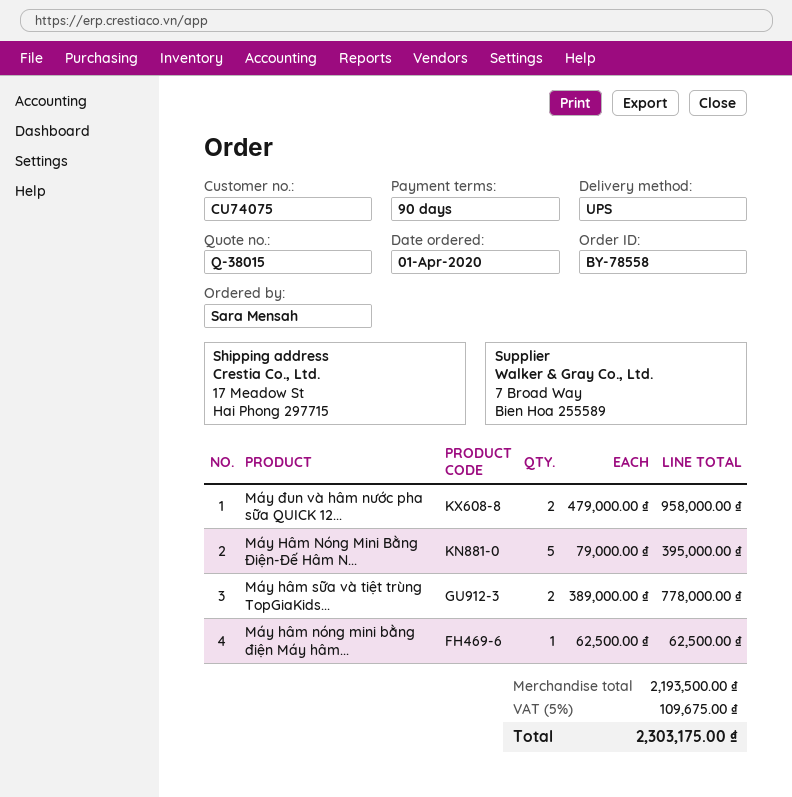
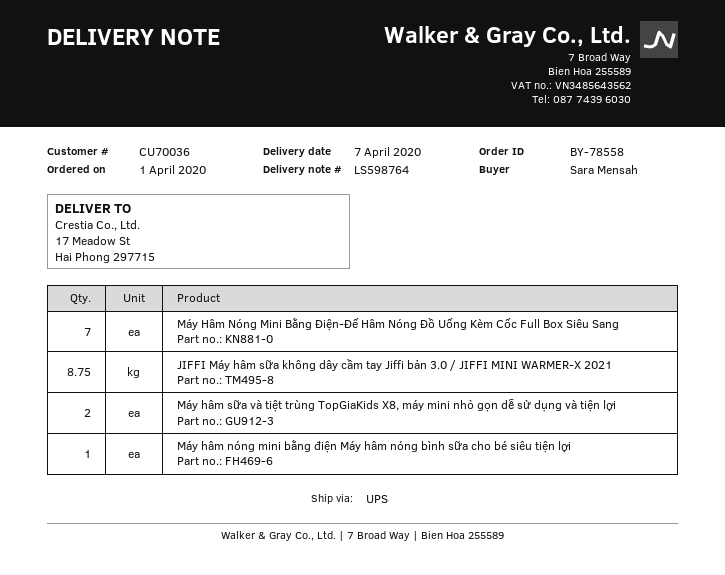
customer number: CU74075 -> CU70036
Máy đun và hâm nước pha sữa QUICK 12...: 2 -> none
Máy Hâm Nóng Mini Bằng Điện-Đế Hâm N...: 5 -> 7
JIFFI Máy hâm sữa không dây cầm tay Jiffi bản 3.0 / JIFFI MINI WARMER-X 2021: none -> 8.75

